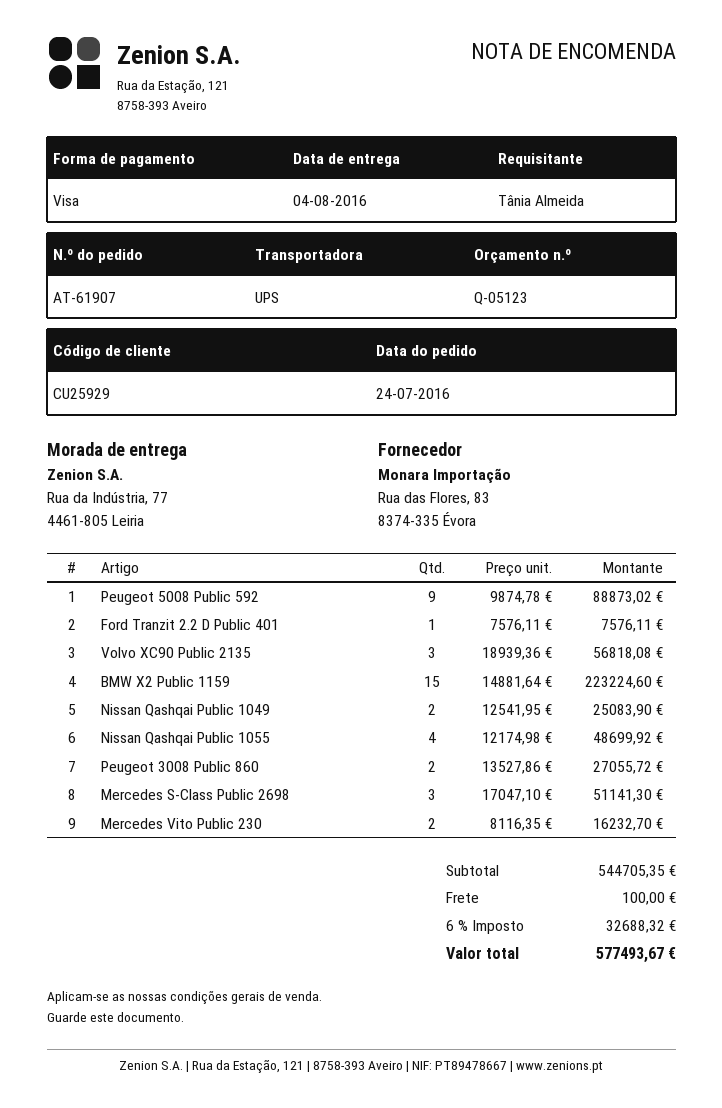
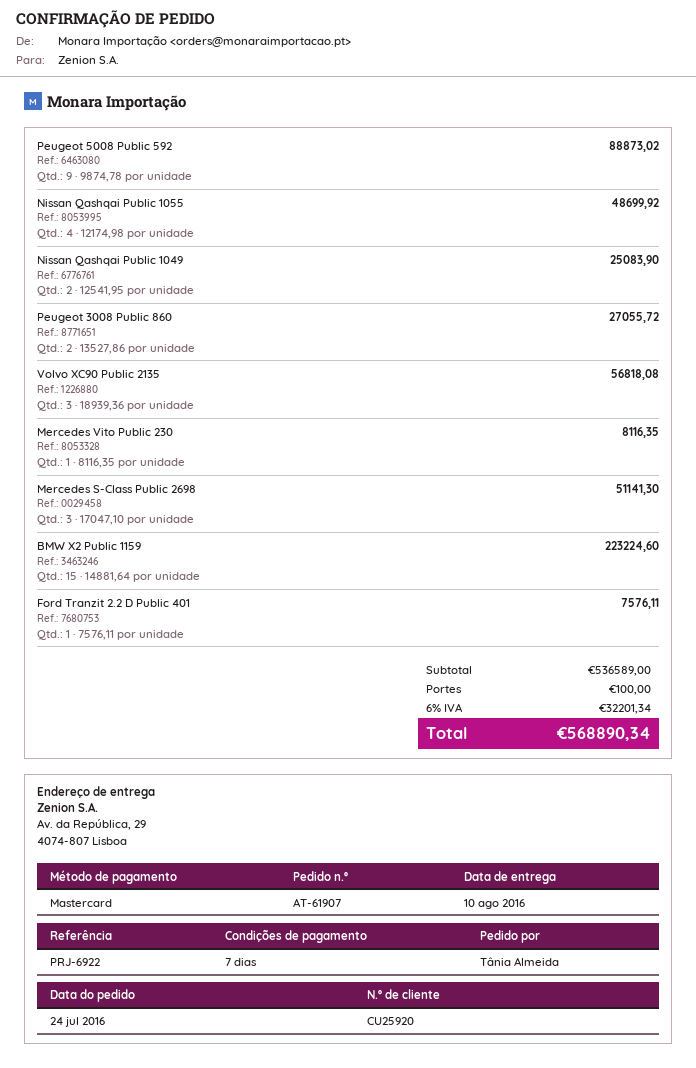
delivery date: 2016-08-04 -> 2016-08-10
customer number: CU25929 -> CU25920
payment method: Visa -> Mastercard
ship to: Rua da Indústria, 77, 4461-805 Leiria -> Av. da República, 29, 4074-807 Lisboa
Mercedes Vito Public 230: 2 x 8116.35 = 16232.70 -> 1 x 8116.35 = 8116.35
subtotal: 544705.35 -> 536589.00
tax: 6% = 32688.32 -> 6% = 32201.34
total: 577493.67 -> 568890.34

